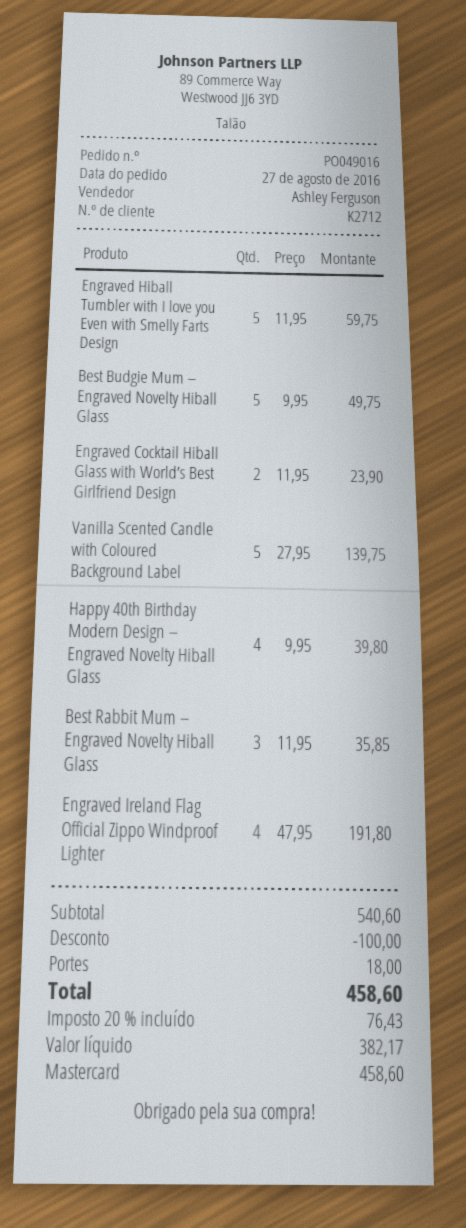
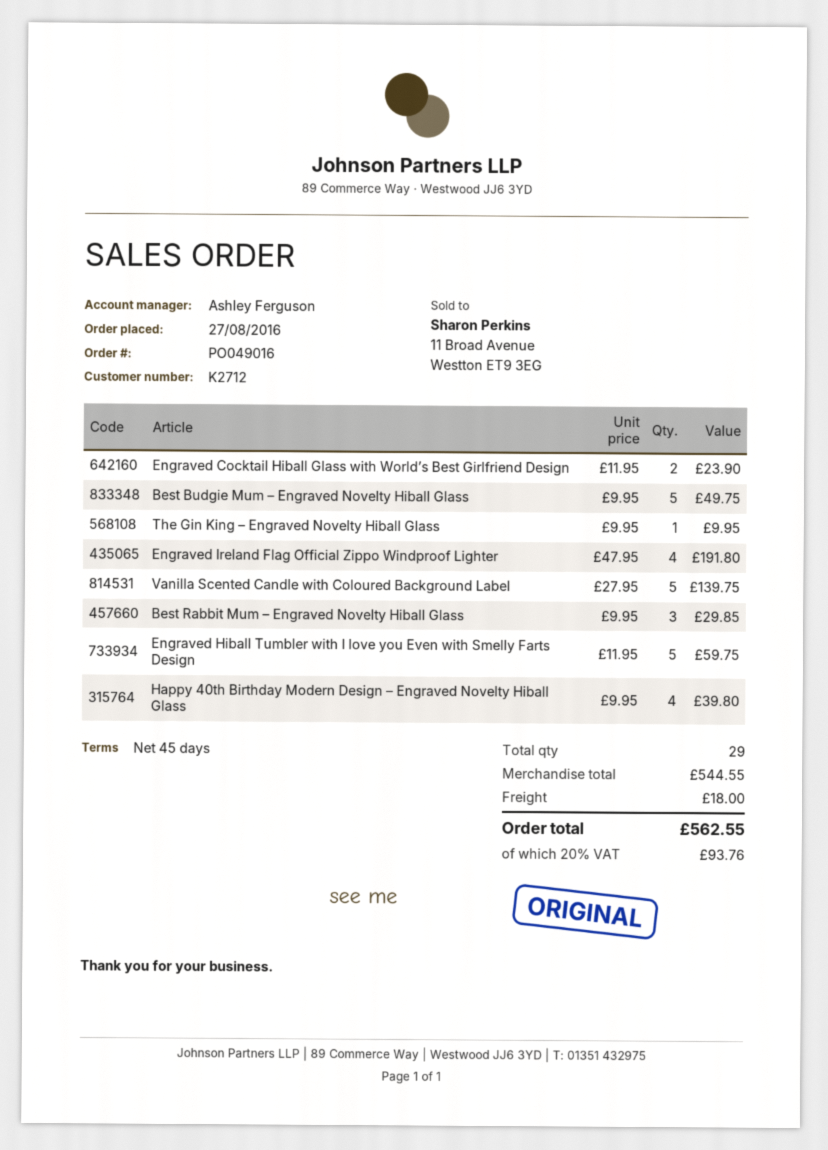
Best Rabbit Mum – Engraved Novelty Hiball Glass: 3 x 11.95 = 35.85 -> 3 x 9.95 = 29.85
The Gin King – Engraved Novelty Hiball Glass: none -> 1 x 9.95 = 9.95
subtotal: 540.60 -> 544.55
discount: 100.00 -> none
tax: 20% = 76.43 -> 20% = 93.76
total: 458.60 -> 562.55

